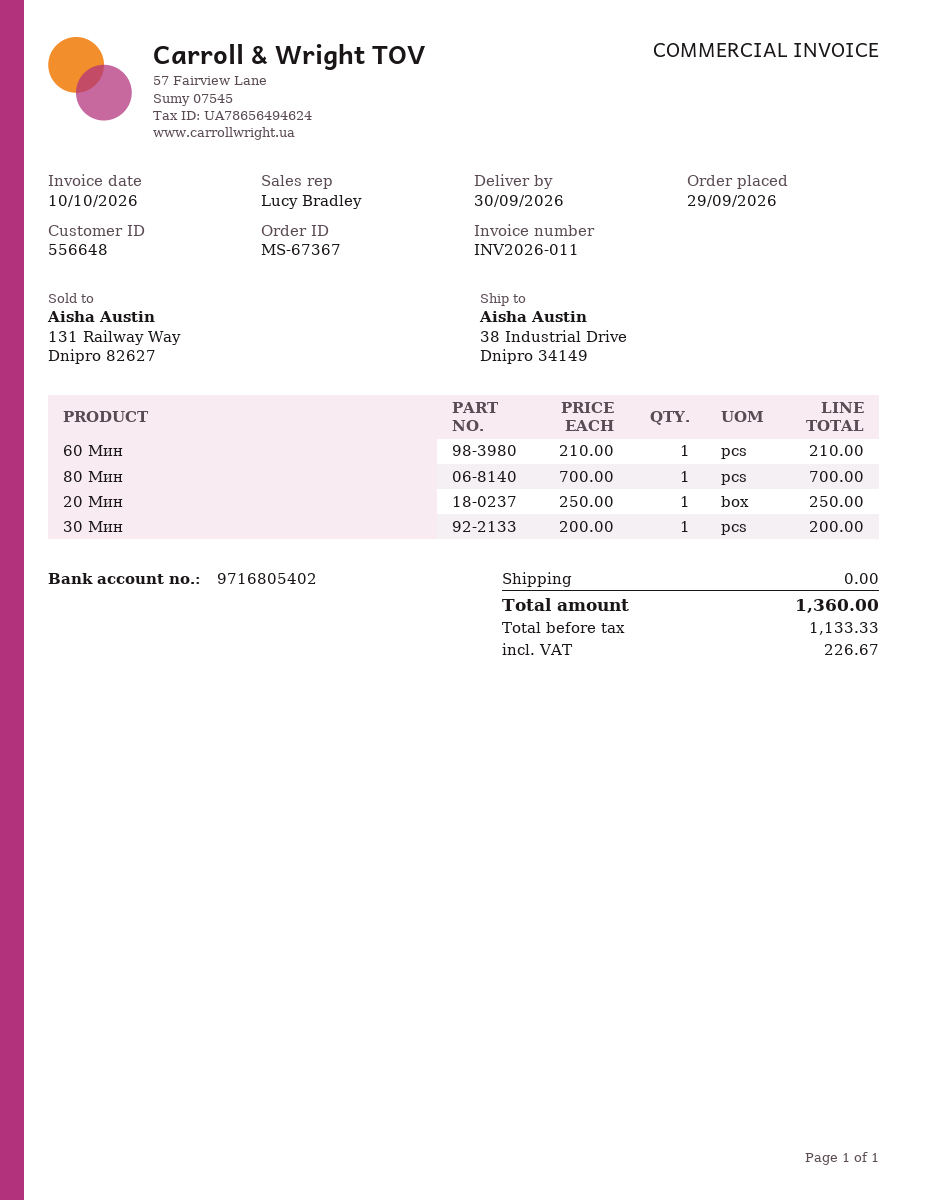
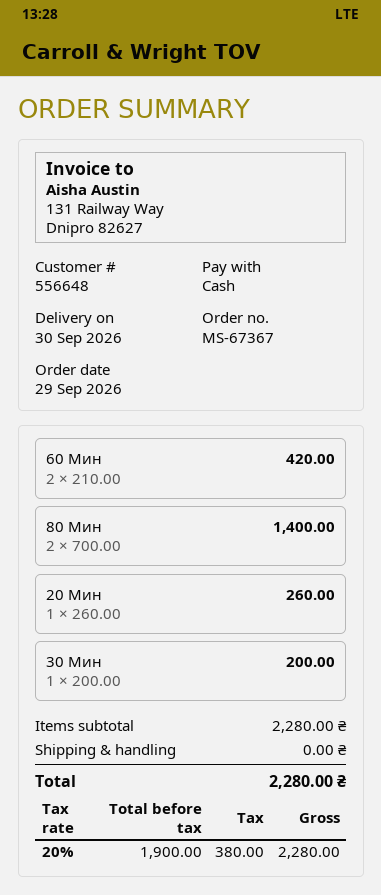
60 Мин: 1 x 210.00 = 210.00 -> 2 x 210.00 = 420.00
80 Мин: 1 x 700.00 = 700.00 -> 2 x 700.00 = 1400.00
20 Мин: 1 x 250.00 = 250.00 -> 1 x 260.00 = 260.00
net: 1133.33 -> 1900.00
tax: 226.67 -> 380.00
total: 1360.00 -> 2280.00

